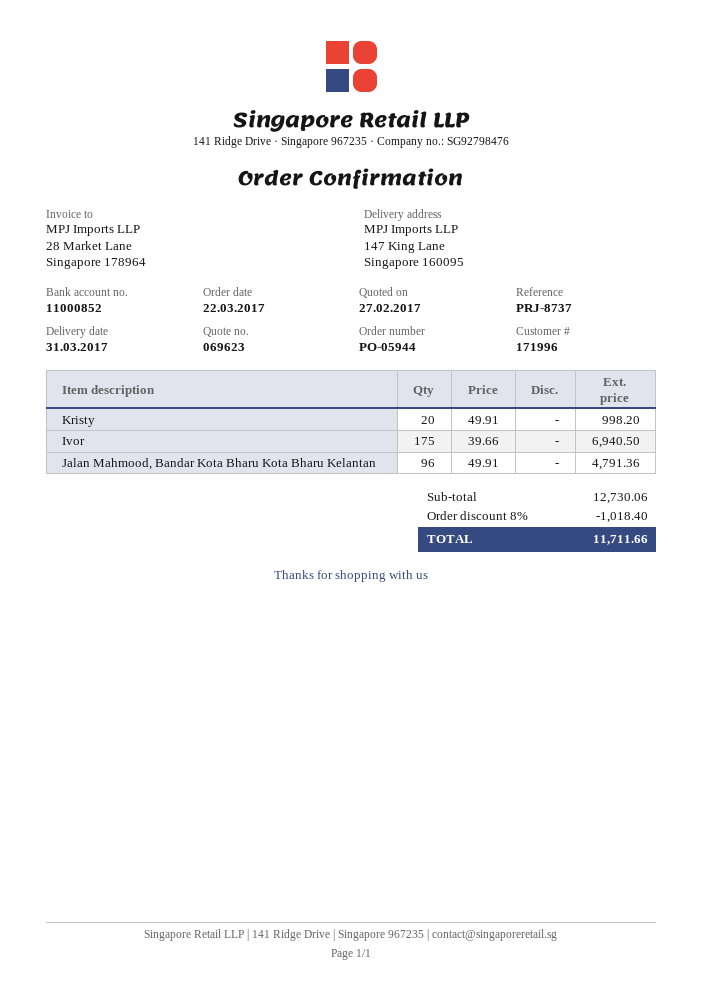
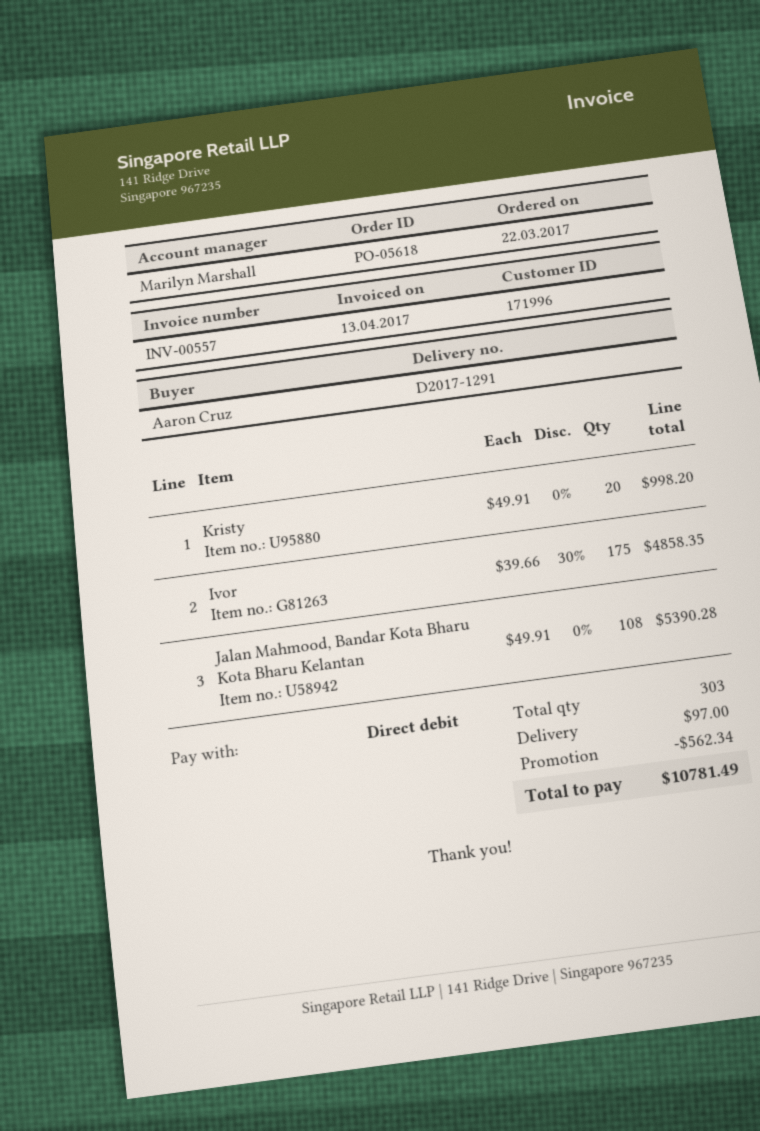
order number: PO-05944 -> PO-05618
Ivor: 175 x 39.66 = 6940.50 -> 175 x 39.66 - 30% = 4858.35
Jalan Mahmood, Bandar Kota Bharu Kota Bharu Kelantan: 96 x 49.91 = 4791.36 -> 108 x 49.91 = 5390.28
discount: 1018.40 -> 562.34
shipping: none -> 97.00
total: 11711.66 -> 10781.49

